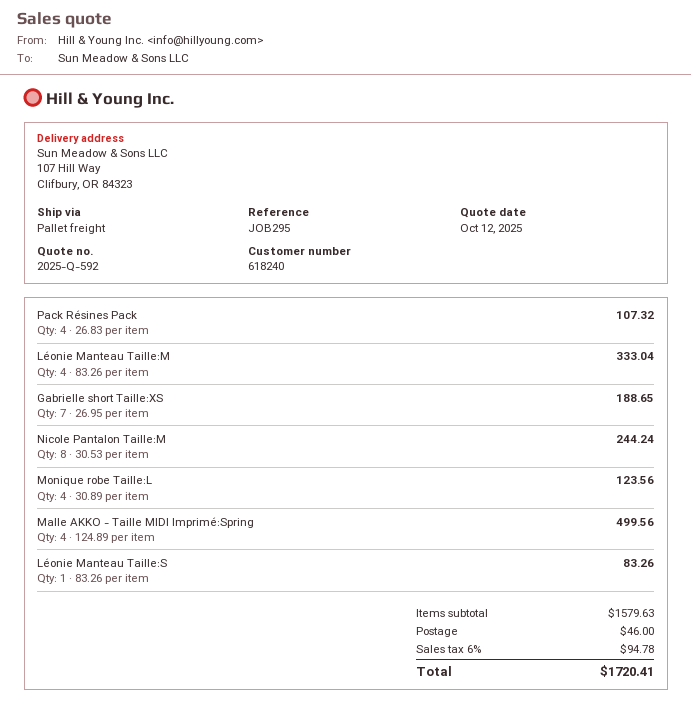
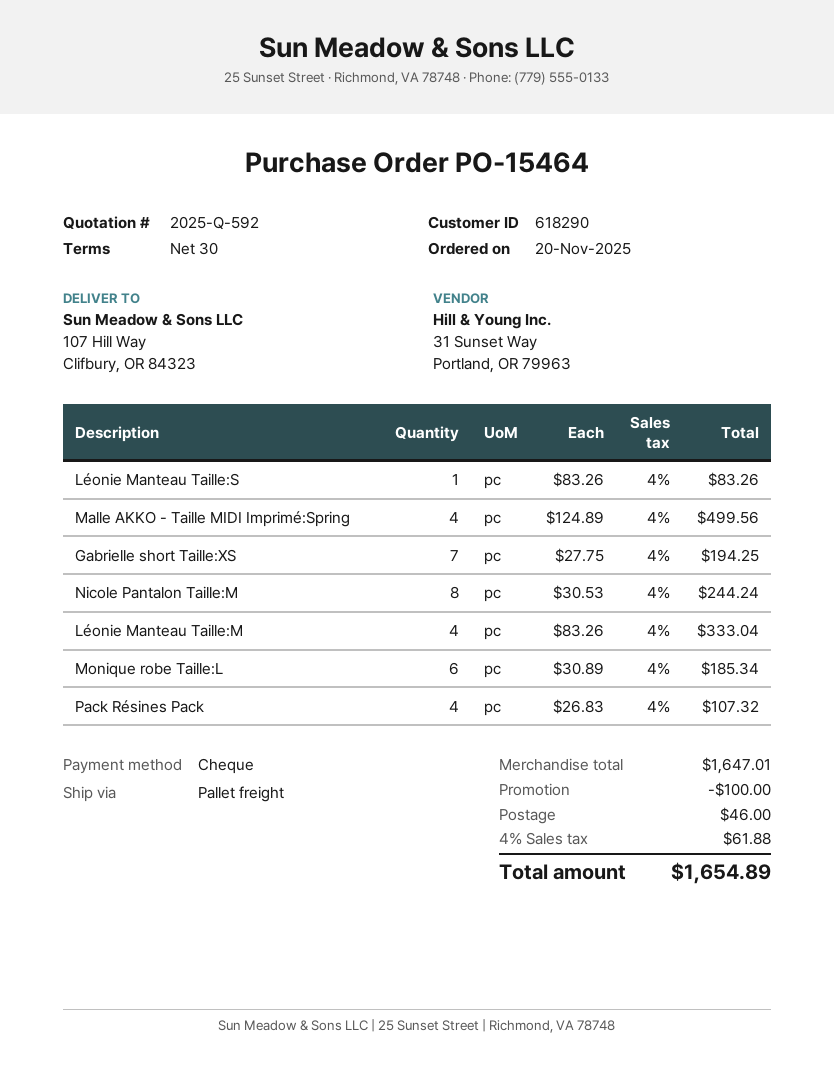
customer number: 618240 -> 618290
Gabrielle short Taille:XS: 7 x 26.95 = 188.65 -> 7 x 27.75 = 194.25
Monique robe Taille:L: 4 x 30.89 = 123.56 -> 6 x 30.89 = 185.34
subtotal: 1579.63 -> 1647.01
discount: none -> 100.00
tax: 6% = 94.78 -> 4% = 61.88
total: 1720.41 -> 1654.89

